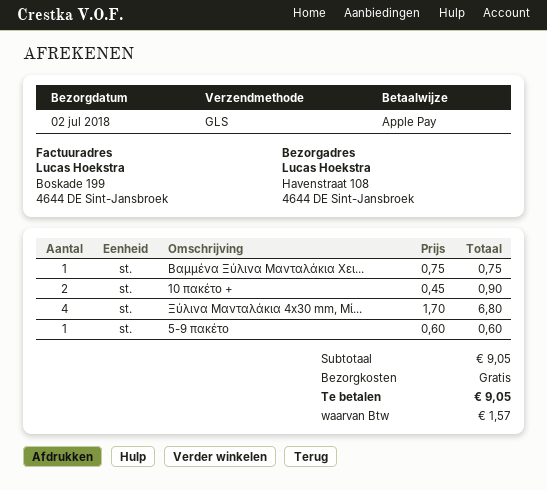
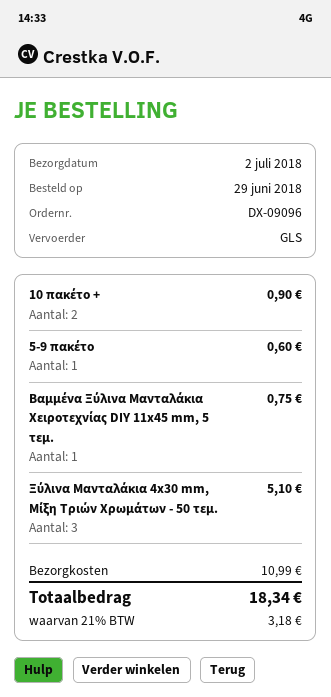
Ξύλινα Μανταλάκια 4x30 mm, Μί...: 4 for 6.80 -> 3 for 5.10
shipping: 0.00 -> 10.99
tax: 1.57 -> 3.18
total: 9.05 -> 18.34

